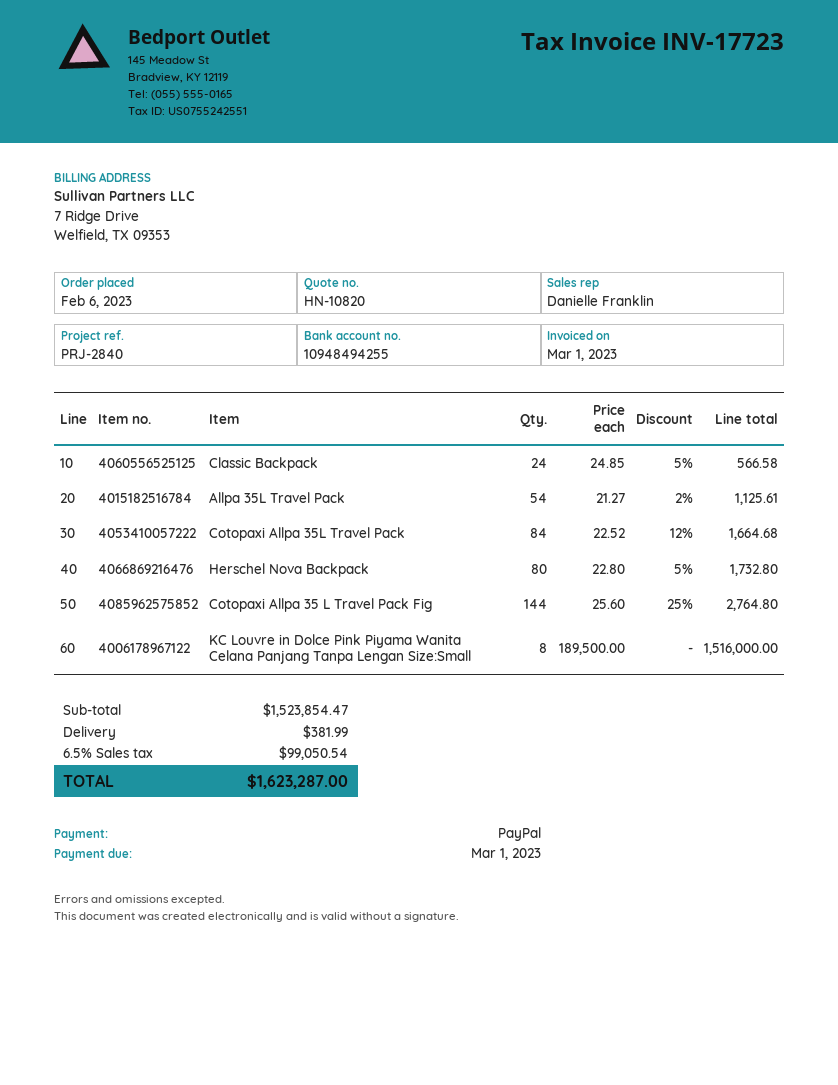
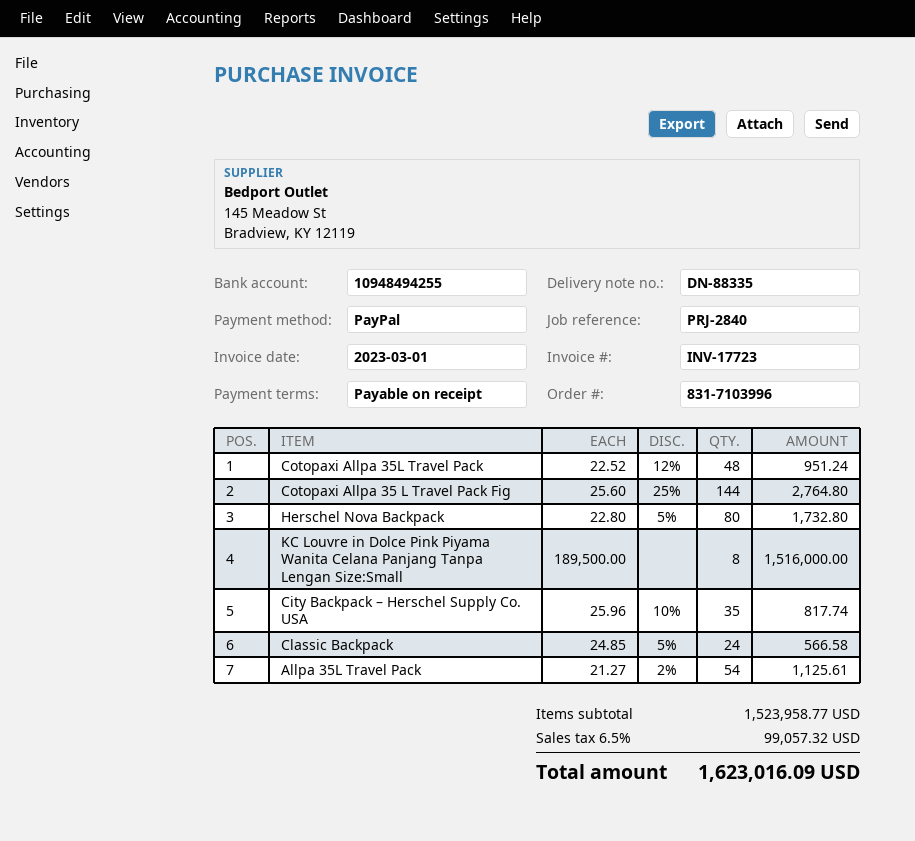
Cotopaxi Allpa 35L Travel Pack: 84 x 22.52 - 12% = 1664.68 -> 48 x 22.52 - 12% = 951.24
City Backpack – Herschel Supply Co. USA: none -> 35 x 25.96 - 10% = 817.74
subtotal: 1523854.47 -> 1523958.77
shipping: 381.99 -> none
tax: 6.5% = 99050.54 -> 6.5% = 99057.32
total: 1623287.00 -> 1623016.09

